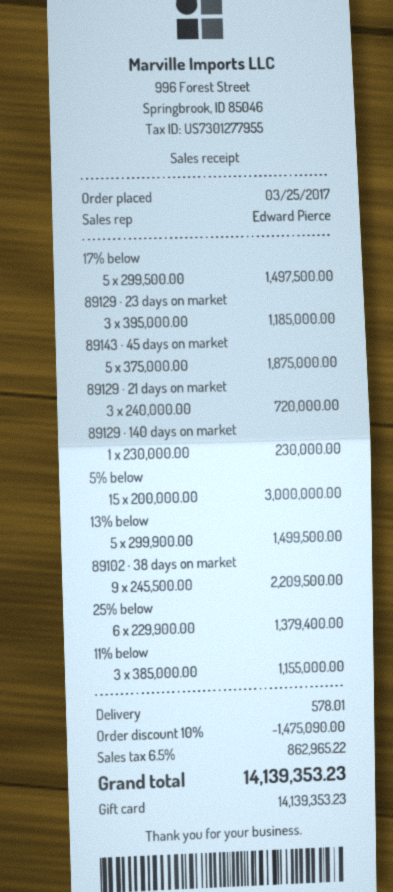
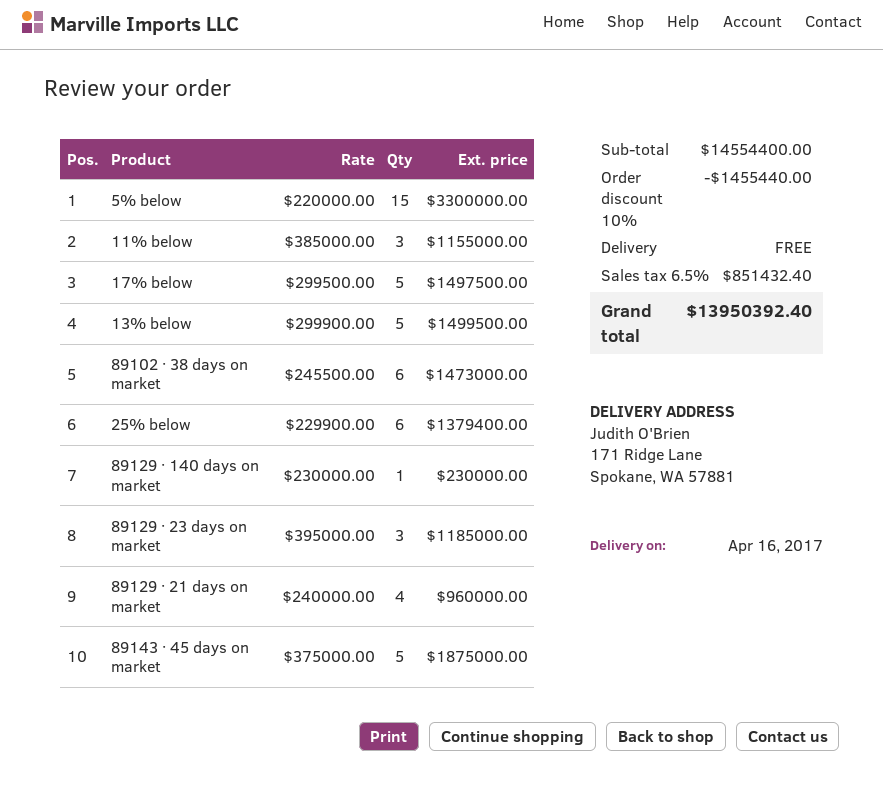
89129 · 21 days on market: 3 x 240000.00 = 720000.00 -> 4 x 240000.00 = 960000.00
5% below: 15 x 200000.00 = 3000000.00 -> 15 x 220000.00 = 3300000.00
89102 · 38 days on market: 9 x 245500.00 = 2209500.00 -> 6 x 245500.00 = 1473000.00
discount: 10% = 1475090.00 -> 10% = 1455440.00
shipping: 578.01 -> 0.00
tax: 6.5% = 862965.22 -> 6.5% = 851432.40
total: 14139353.23 -> 13950392.40

